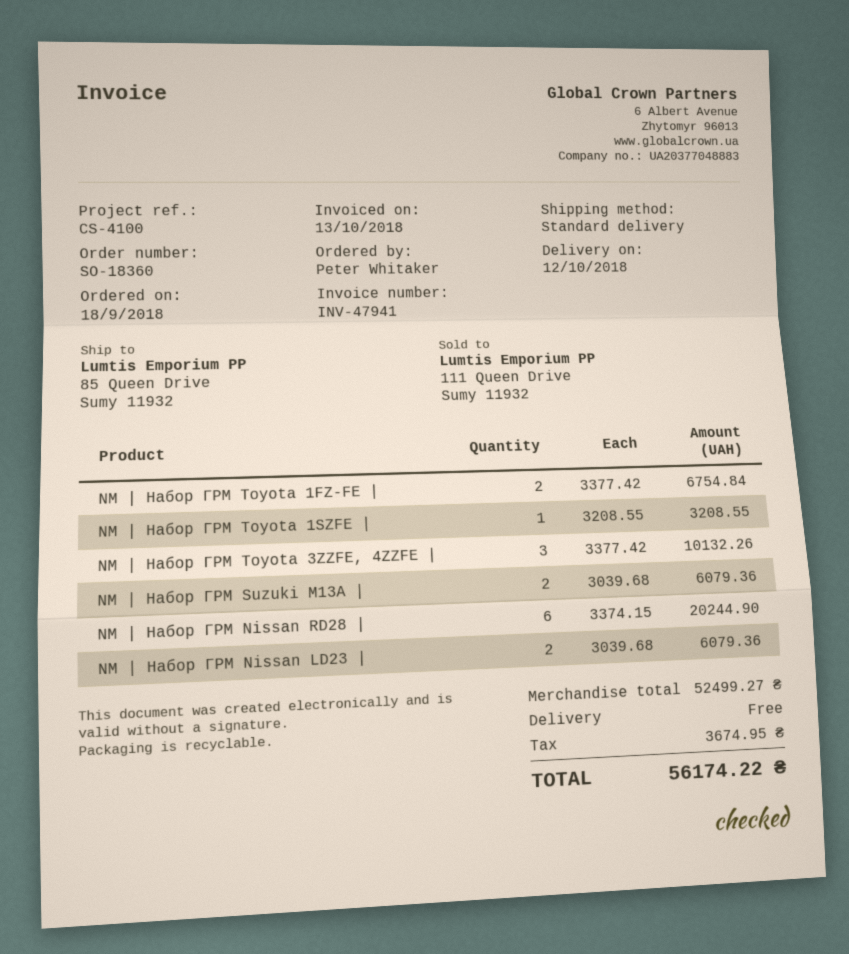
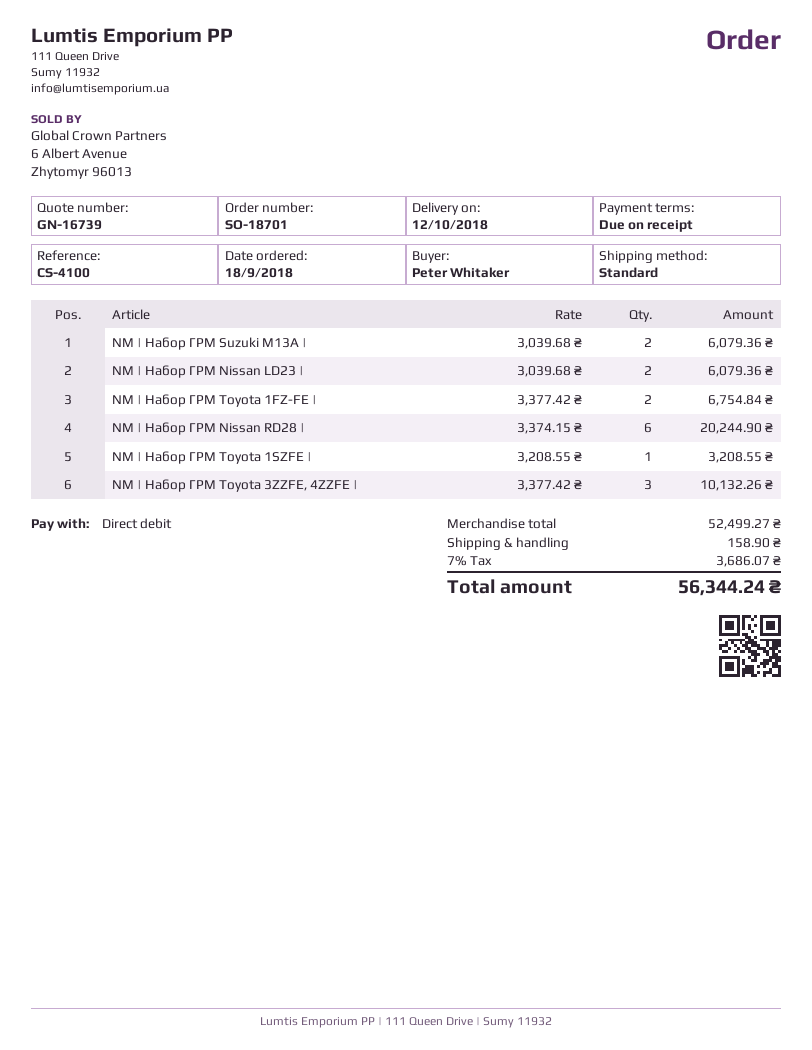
order number: SO-18360 -> SO-18701
shipping: 0.00 -> 158.90
tax: 3674.95 -> 3686.07
total: 56174.22 -> 56344.24

